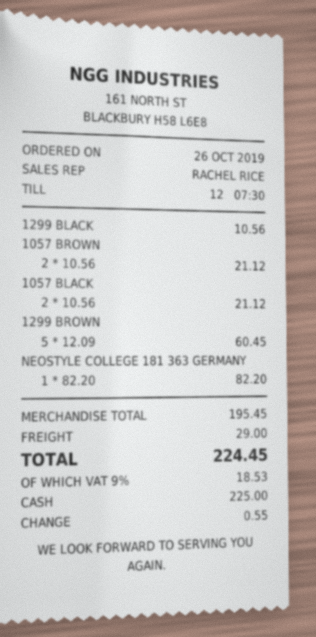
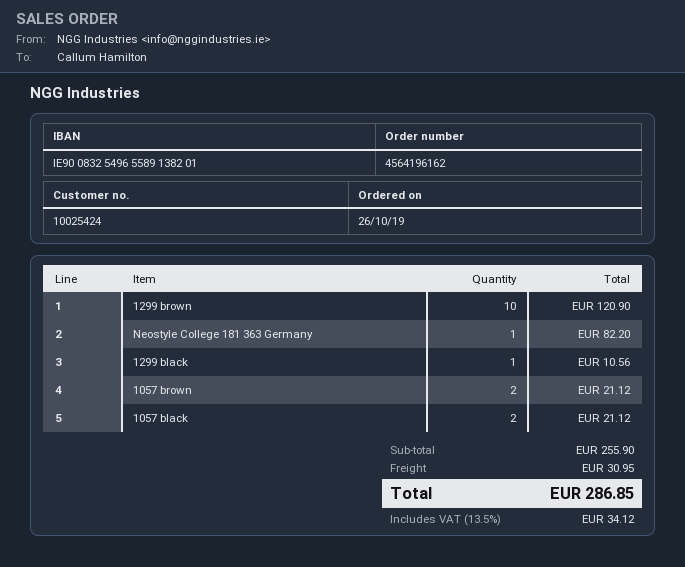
1299 BROWN: 5 for 60.45 -> 10 for 120.90
subtotal: 195.45 -> 255.90
shipping: 29.00 -> 30.95
tax: 9% = 18.53 -> 13.5% = 34.12
total: 224.45 -> 286.85

